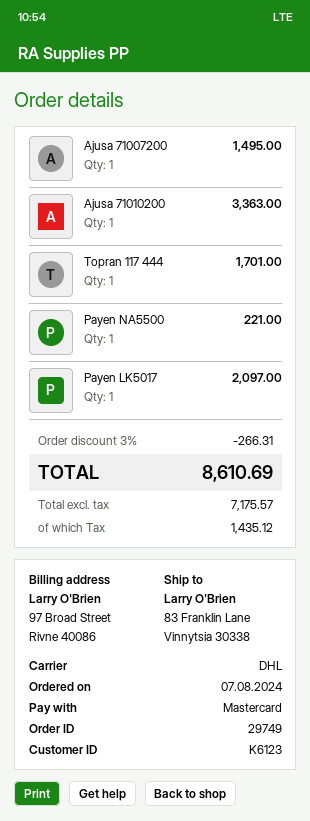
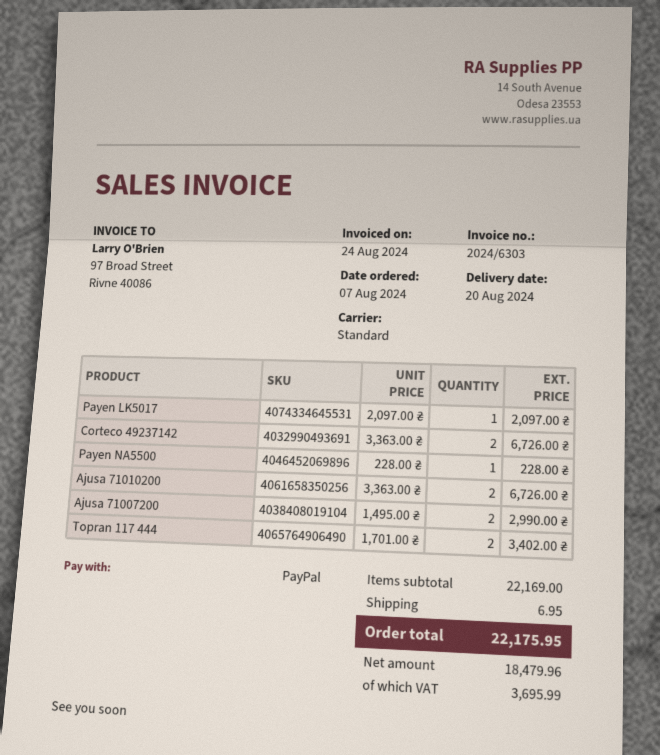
payment method: Mastercard -> PayPal
shipping method: DHL -> standard
Ajusa 71007200: 1 for 1495.00 -> 2 for 2990.00
Ajusa 71010200: 1 for 3363.00 -> 2 for 6726.00
Topran 117 444: 1 for 1701.00 -> 2 for 3402.00
Payen NA5500: 1 for 221.00 -> 1 for 228.00
Corteco 49237142: none -> 2 for 6726.00
discount: 3% = 266.31 -> none
shipping: none -> 6.95
net: 7175.57 -> 18479.96
tax: 1435.12 -> 3695.99
total: 8610.69 -> 22175.95

